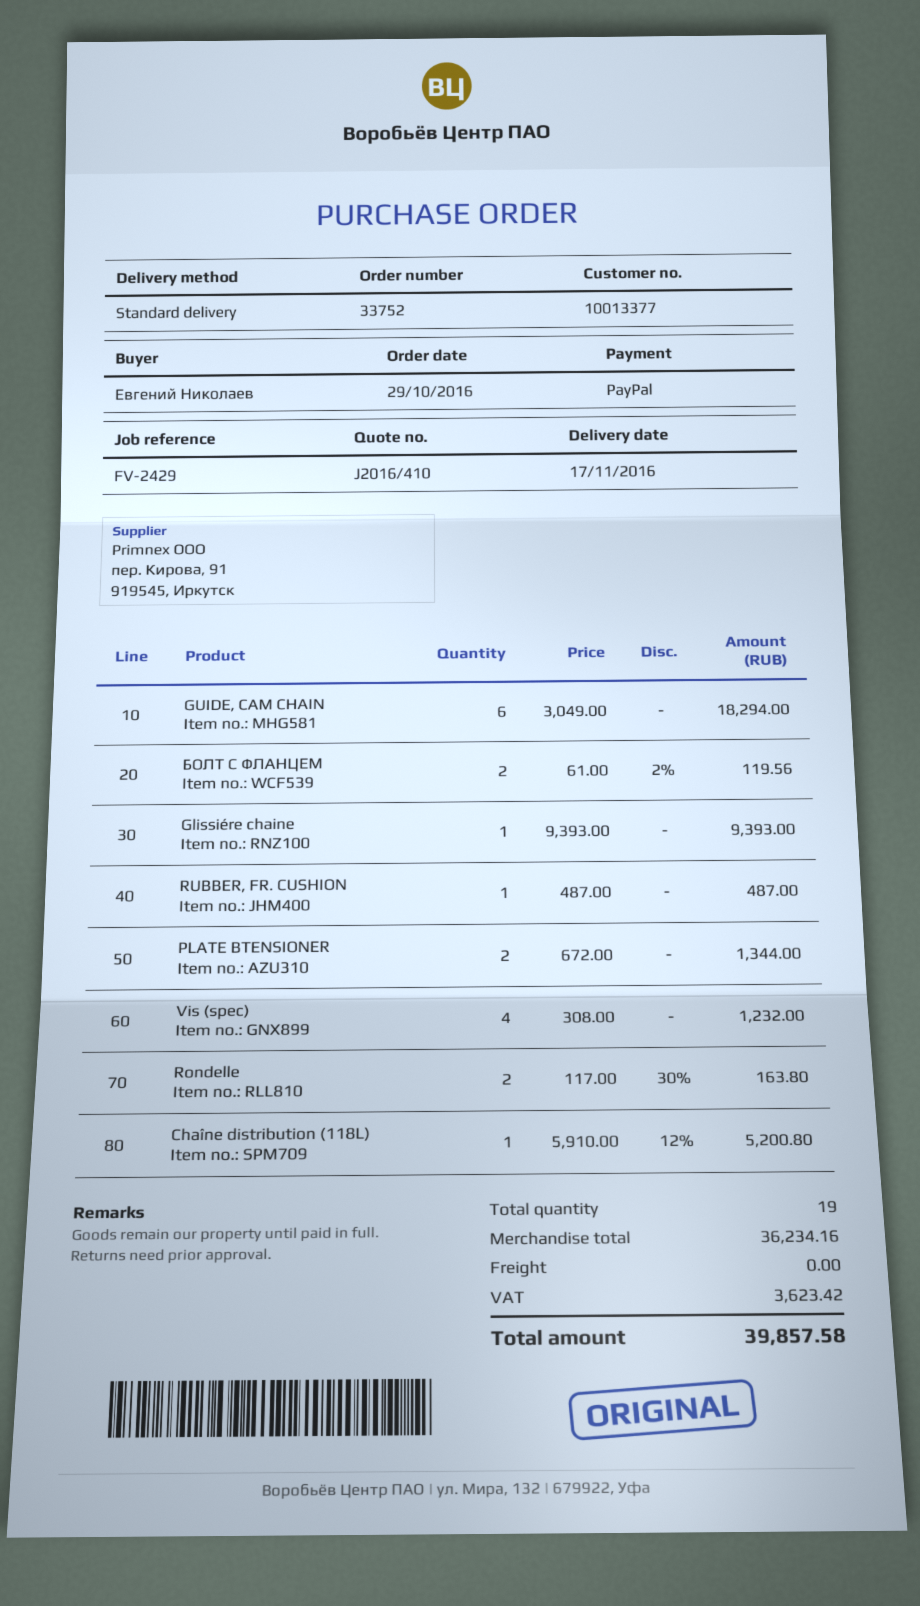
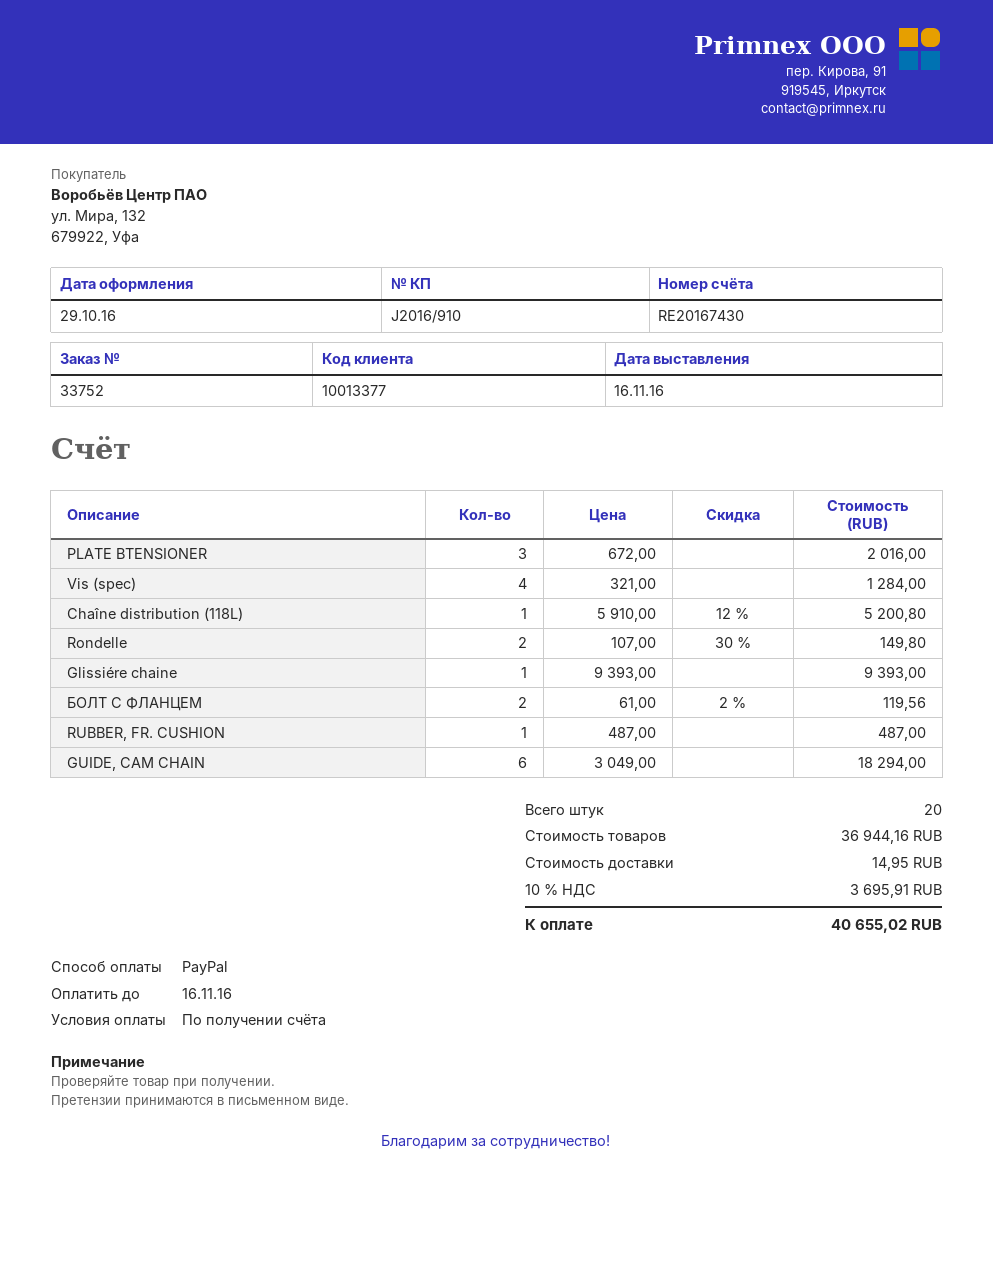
quote number: J2016/410 -> J2016/910
PLATE BTENSIONER: 2 x 672.00 = 1344.00 -> 3 x 672.00 = 2016.00
Vis (spec): 4 x 308.00 = 1232.00 -> 4 x 321.00 = 1284.00
Rondelle: 2 x 117.00 - 30% = 163.80 -> 2 x 107.00 - 30% = 149.80
total quantity: 19 -> 20
subtotal: 36234.16 -> 36944.16
shipping: 0.00 -> 14.95
tax: 3623.42 -> 3695.91
total: 39857.58 -> 40655.02

